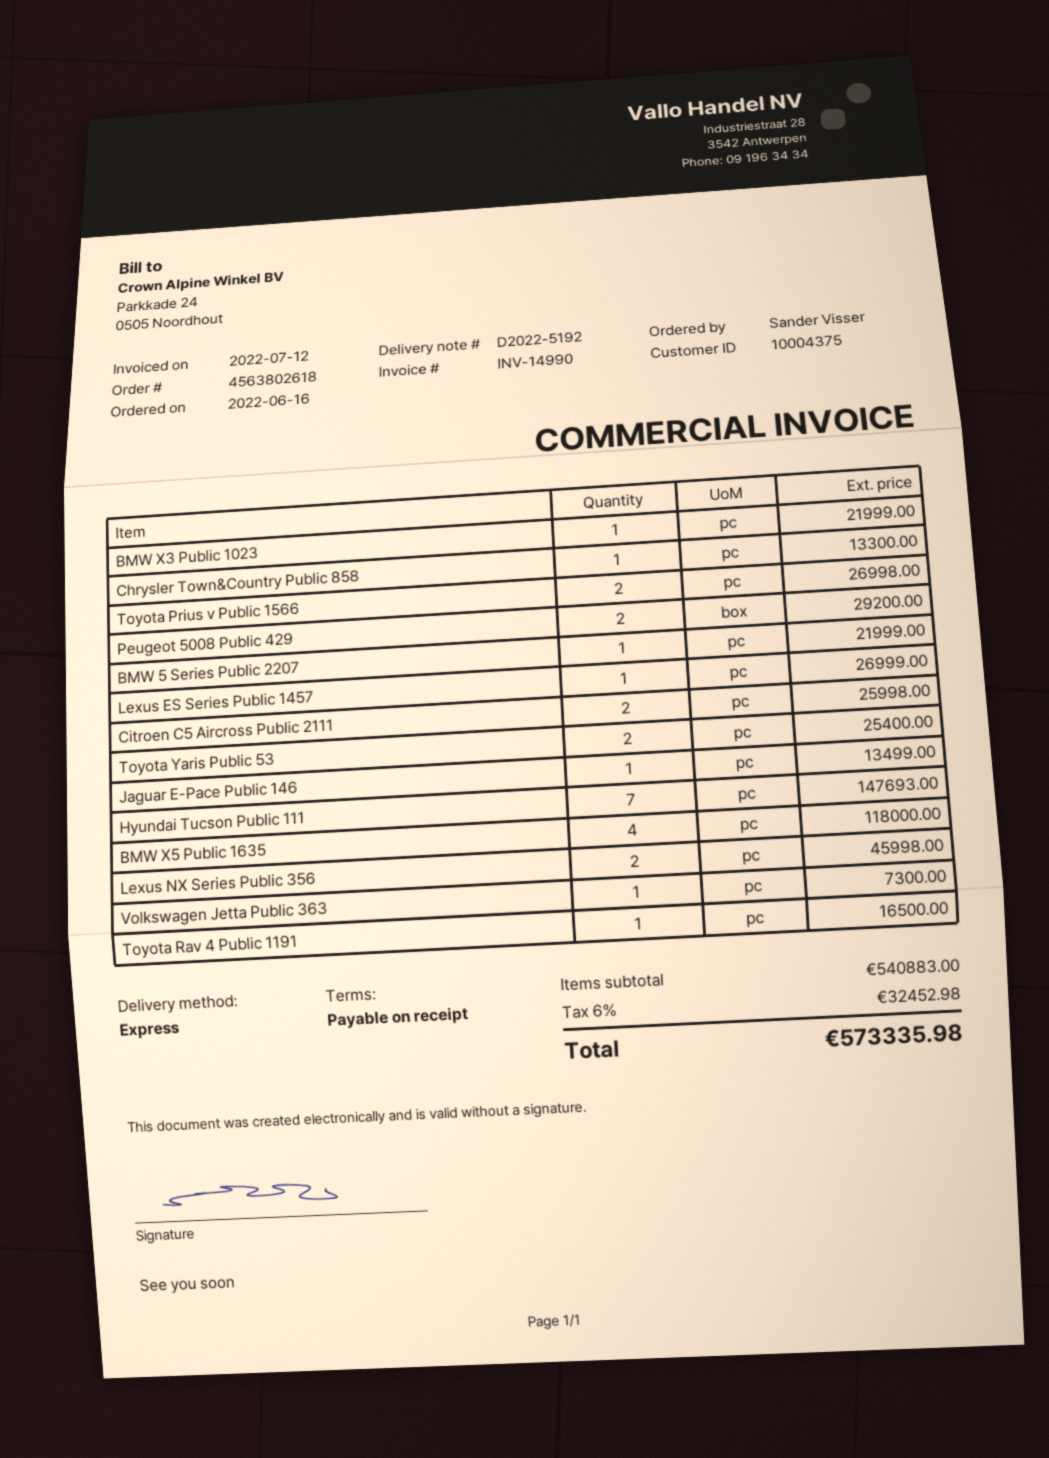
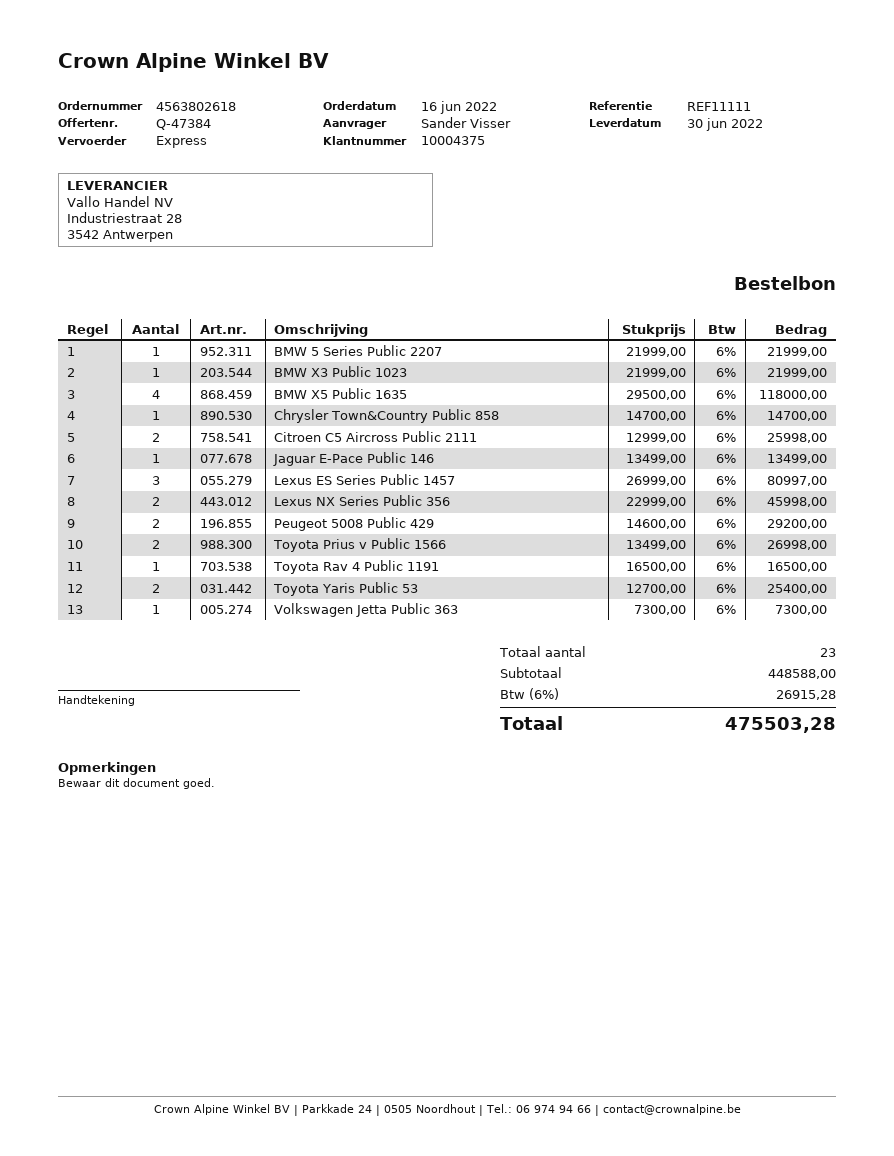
Chrysler Town&Country Public 858: 1 for 13300.00 -> 1 for 14700.00
Lexus ES Series Public 1457: 1 for 26999.00 -> 3 for 80997.00
Hyundai Tucson Public 111: 7 for 147693.00 -> none
subtotal: 540883.00 -> 448588.00
tax: 6% = 32452.98 -> 6% = 26915.28
total: 573335.98 -> 475503.28

